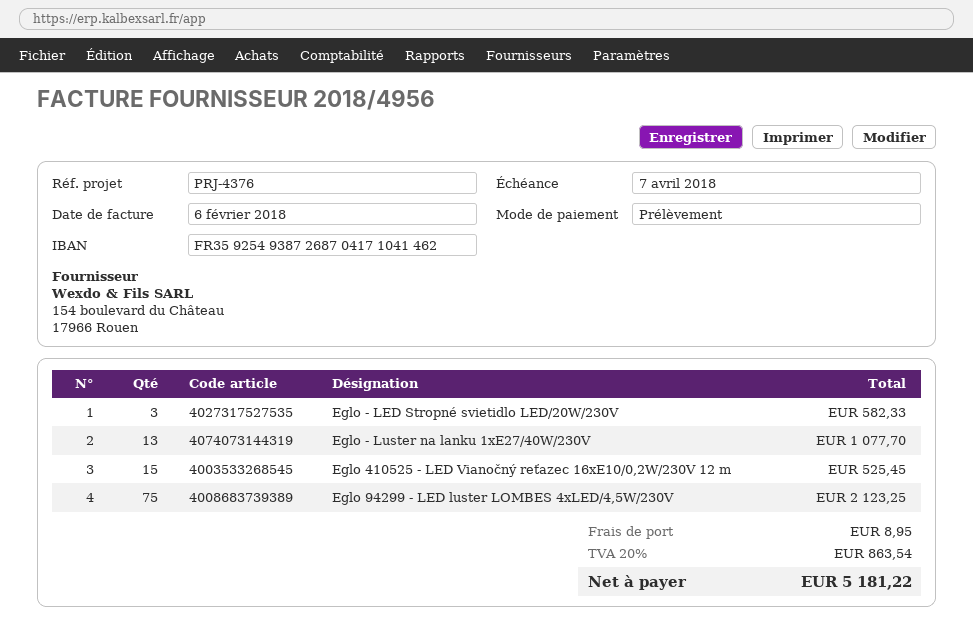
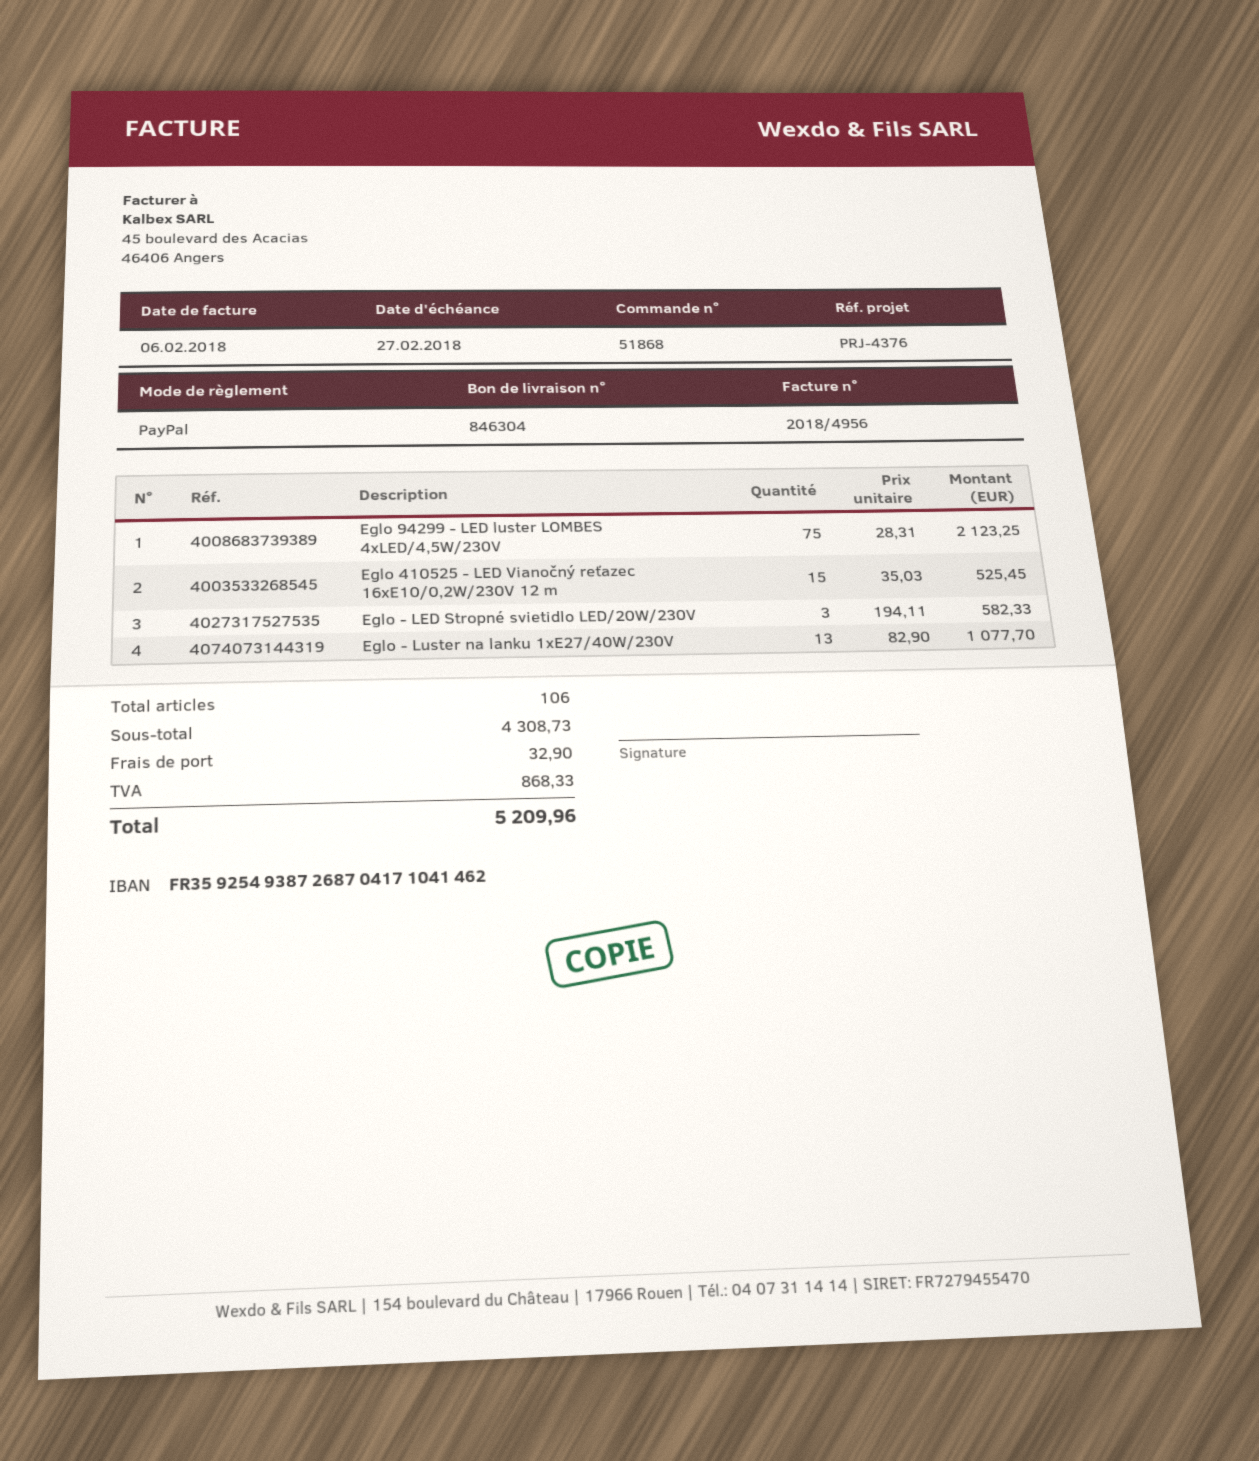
due date: 2018-04-07 -> 2018-02-27
payment method: direct debit -> PayPal
shipping: 8.95 -> 32.90
tax: 863.54 -> 868.33
total: 5181.22 -> 5209.96

